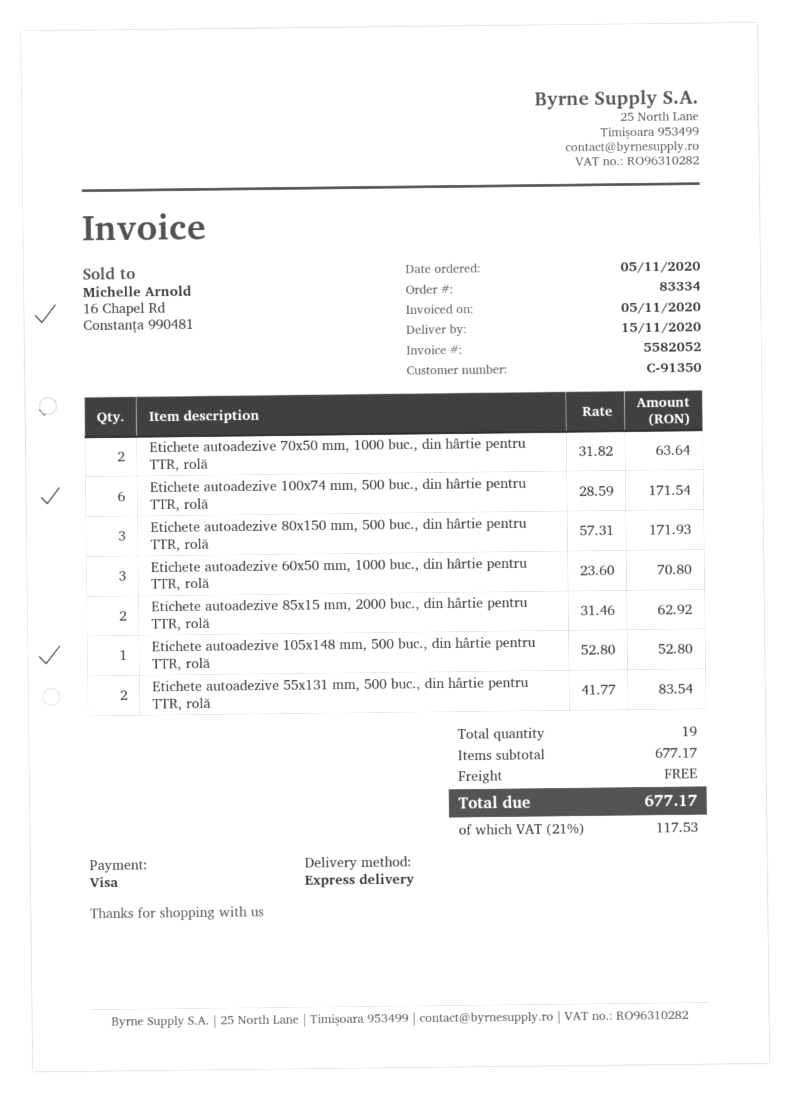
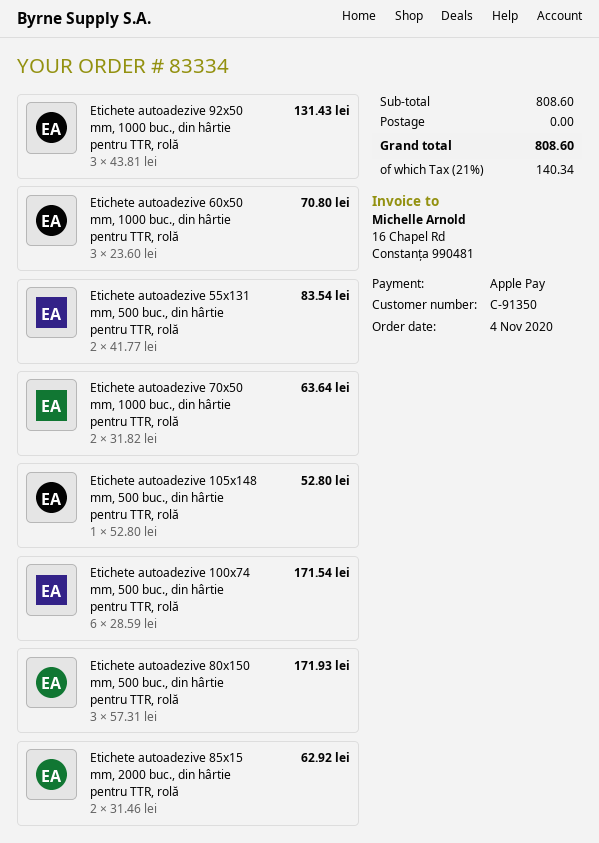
order date: 2020-11-05 -> 2020-11-04
payment method: Visa -> Apple Pay
Etichete autoadezive 92x50 mm, 1000 buc., din hârtie pentru TTR, rolă: none -> 3 x 43.81 = 131.43
subtotal: 677.17 -> 808.60
tax: 21% = 117.53 -> 21% = 140.34
total: 677.17 -> 808.60

